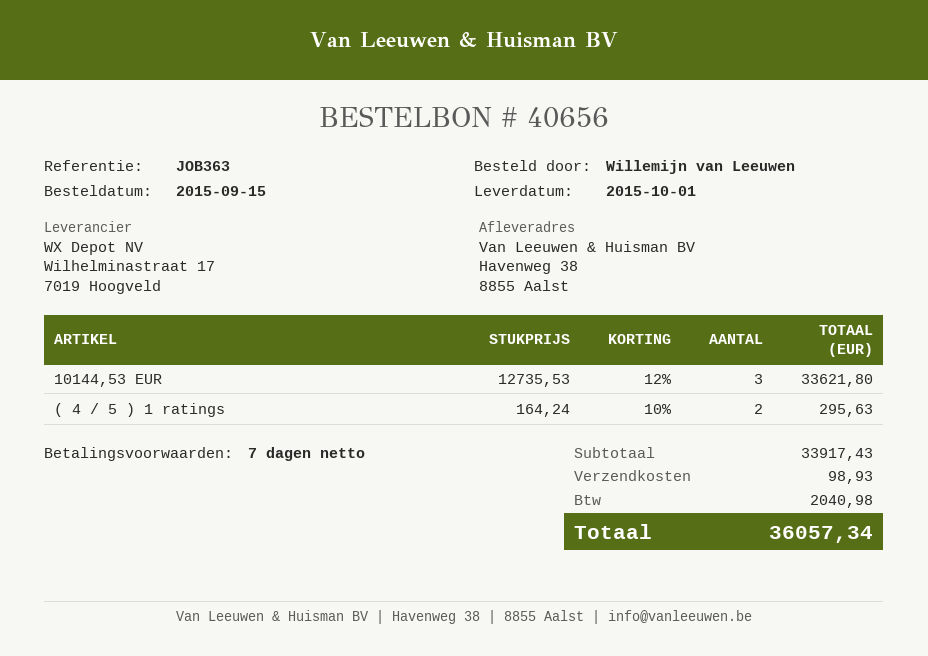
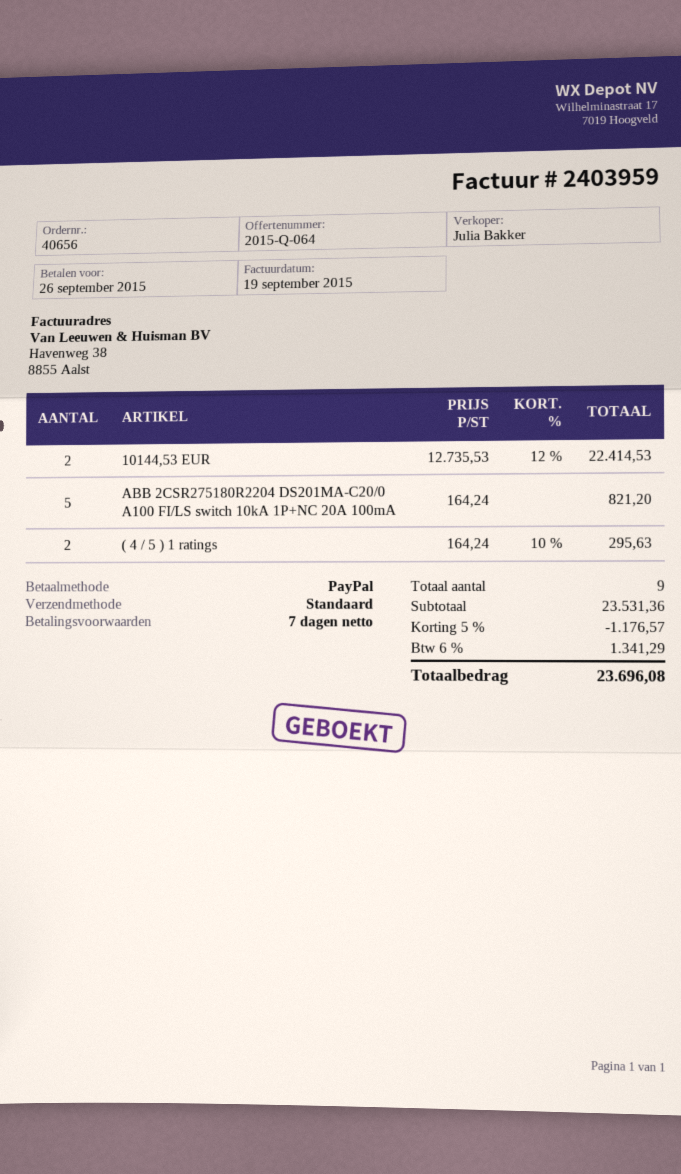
10144,53 EUR: 3 x 12735.53 - 12% = 33621.80 -> 2 x 12735.53 - 12% = 22414.53
ABB 2CSR275180R2204 DS201MA-C20/0 A100 FI/LS switch 10kA 1P+NC 20A 100mA: none -> 5 x 164.24 = 821.20
subtotal: 33917.43 -> 23531.36
discount: none -> 5% = 1176.57
shipping: 98.93 -> none
tax: 2040.98 -> 1341.29
total: 36057.34 -> 23696.08

